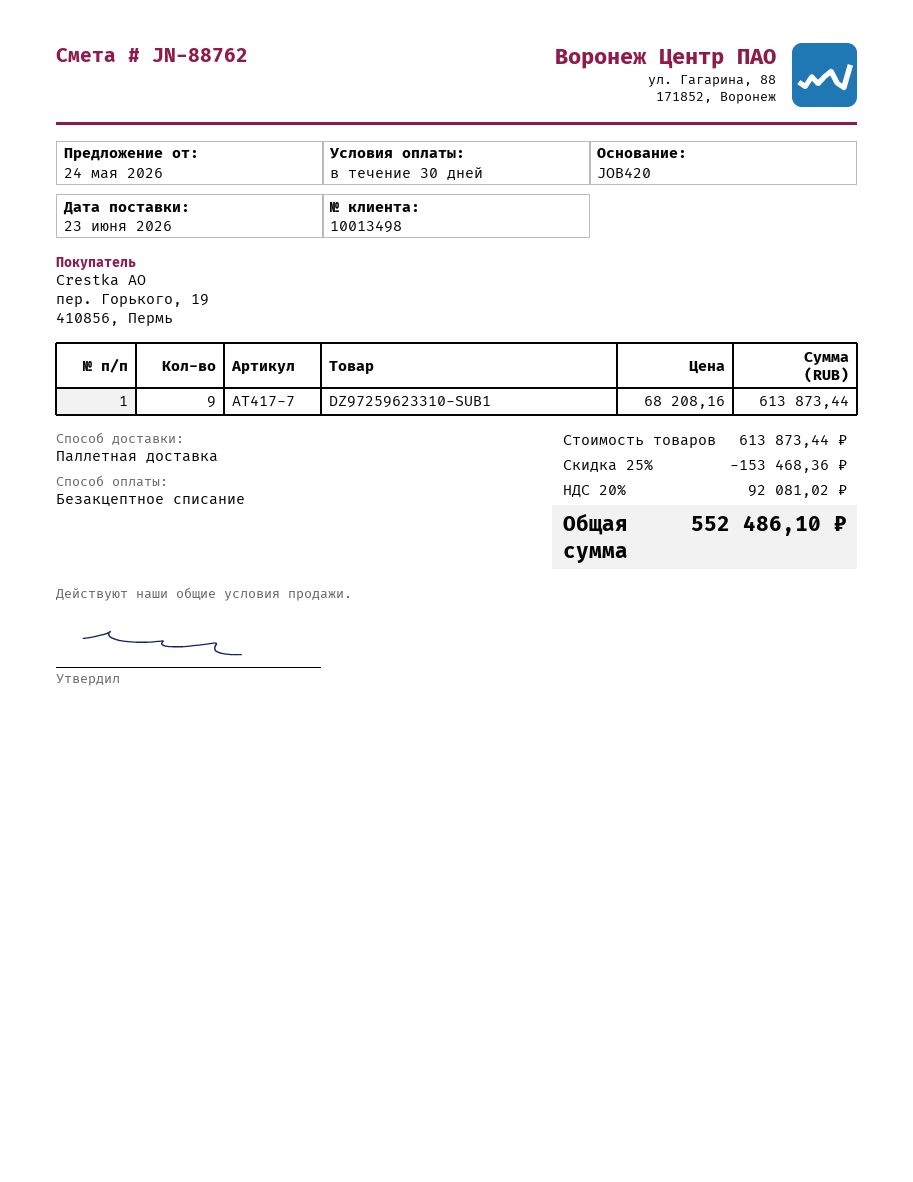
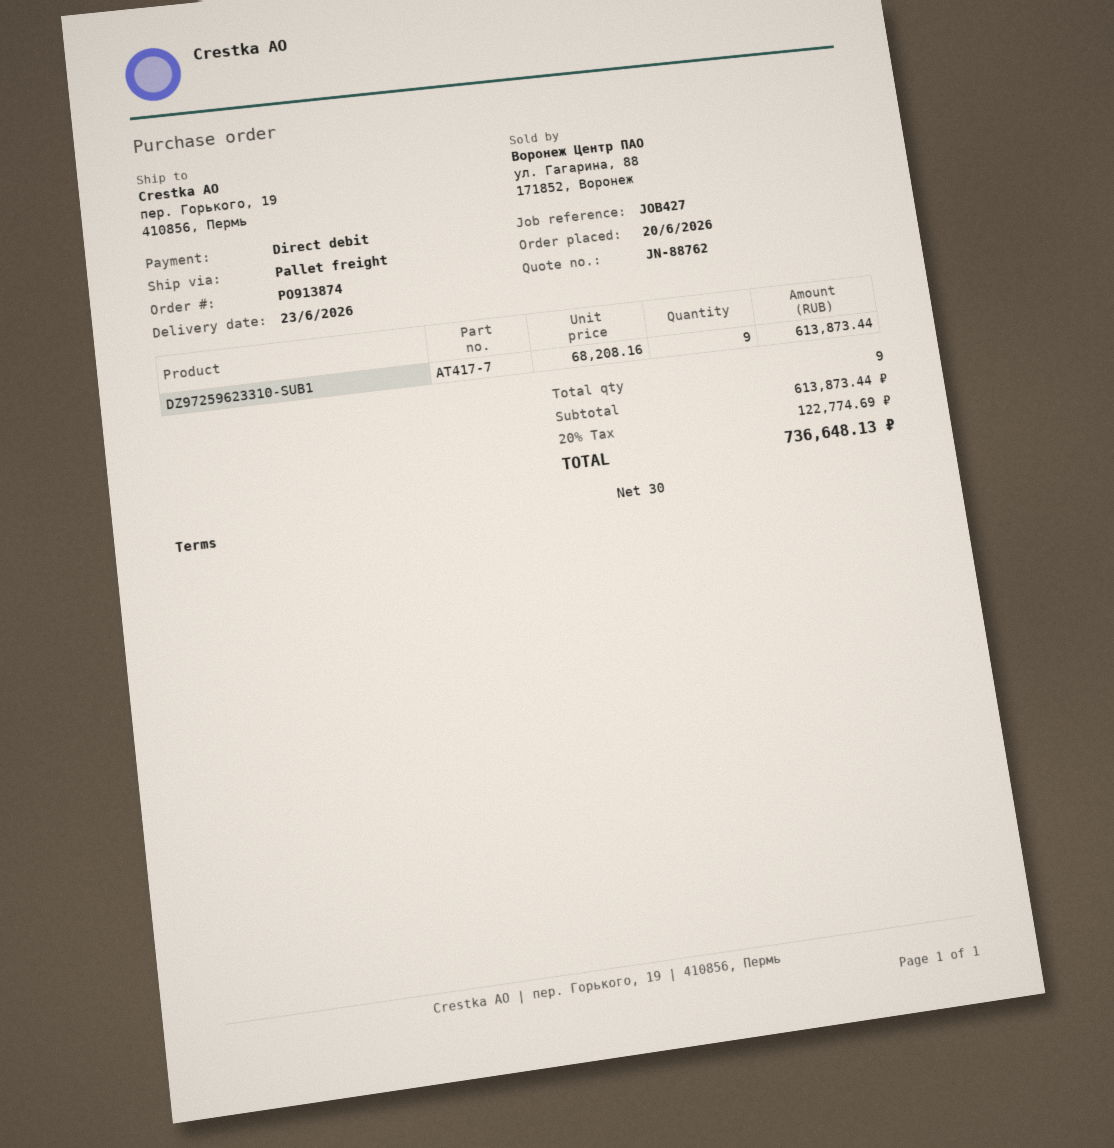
reference: JOB420 -> JOB427
discount: 25% = 153468.36 -> none
tax: 20% = 92081.02 -> 20% = 122774.69
total: 552486.10 -> 736648.13

